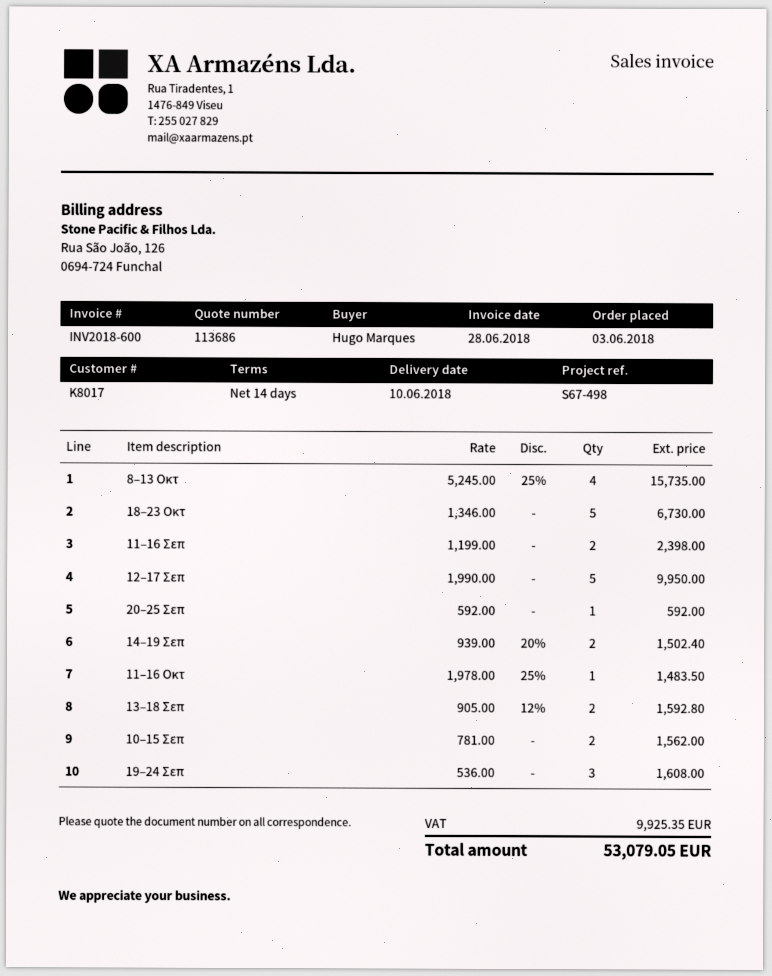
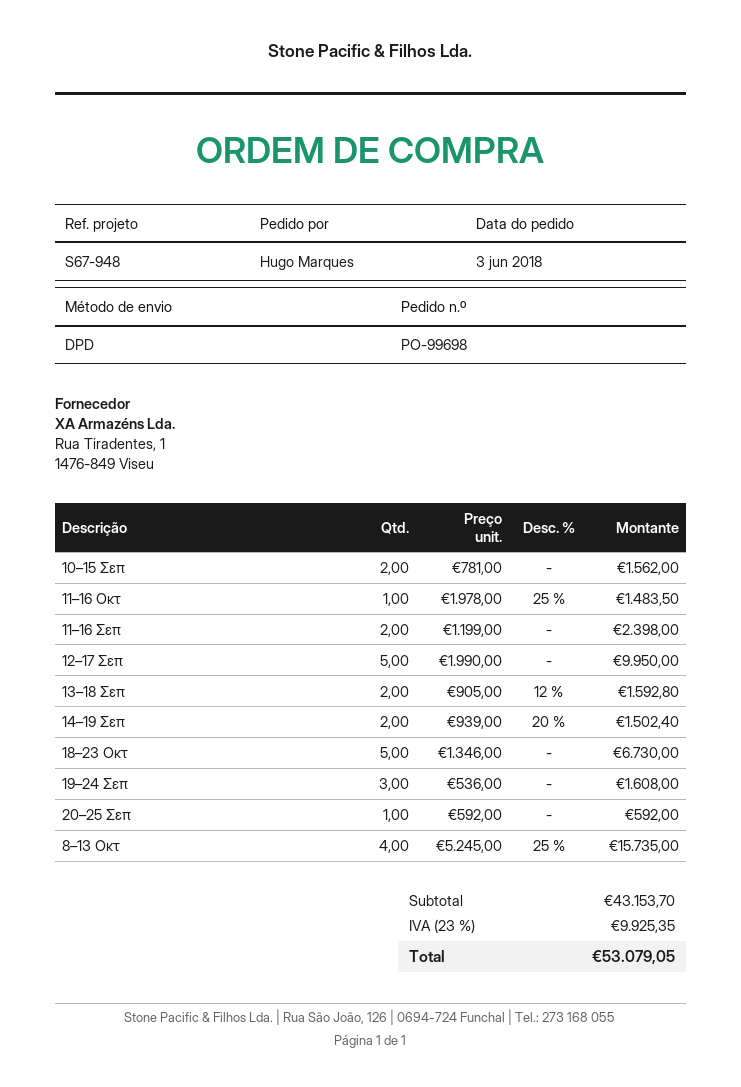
reference: S67-498 -> S67-948

